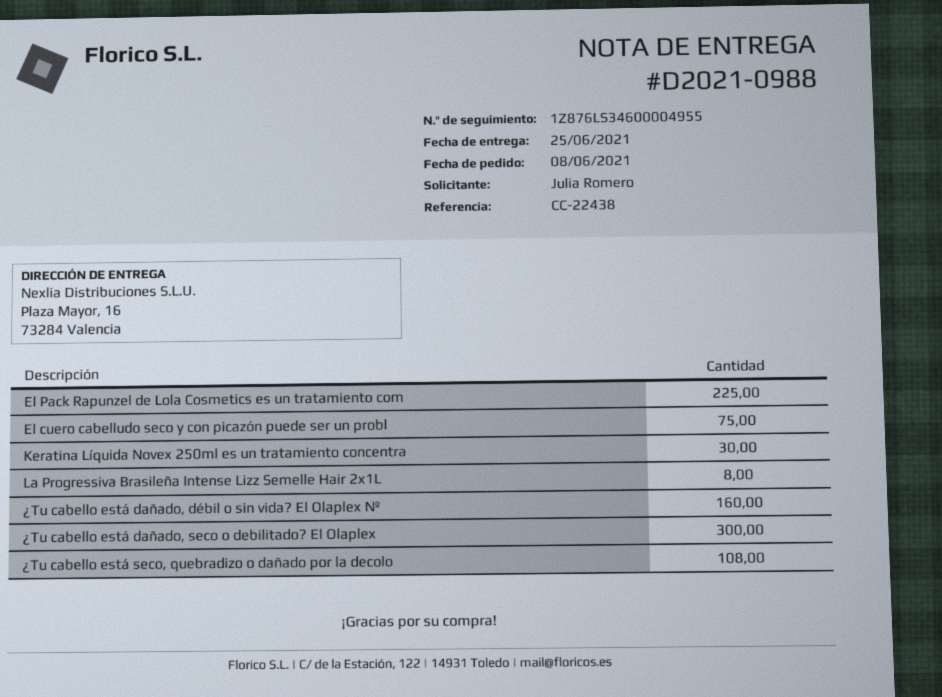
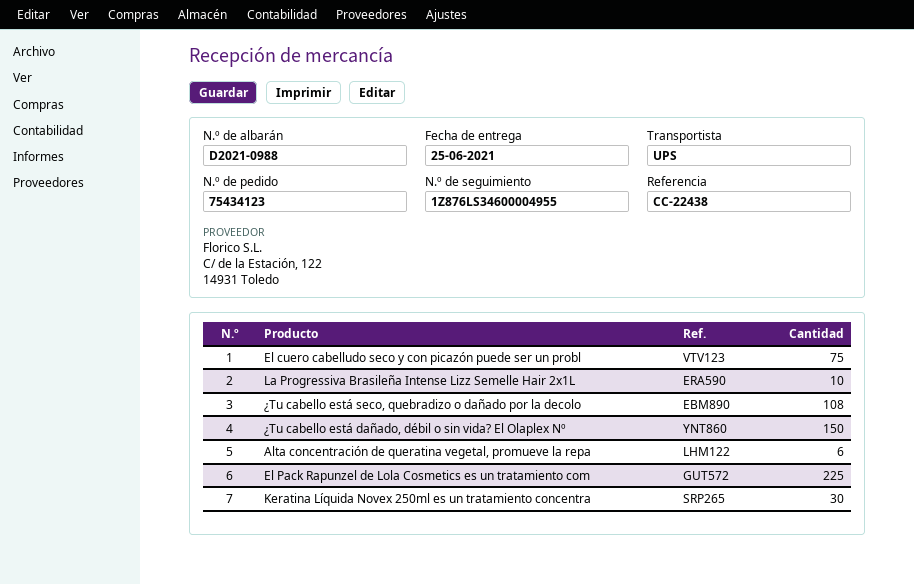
La Progressiva Brasileña Intense Lizz Semelle Hair 2x1L: 8 -> 10
¿Tu cabello está dañado, débil o sin vida? El Olaplex Nº: 160 -> 150
¿Tu cabello está dañado, seco o debilitado? El Olaplex: 300 -> none
Alta concentración de queratina vegetal, promueve la repa: none -> 6

